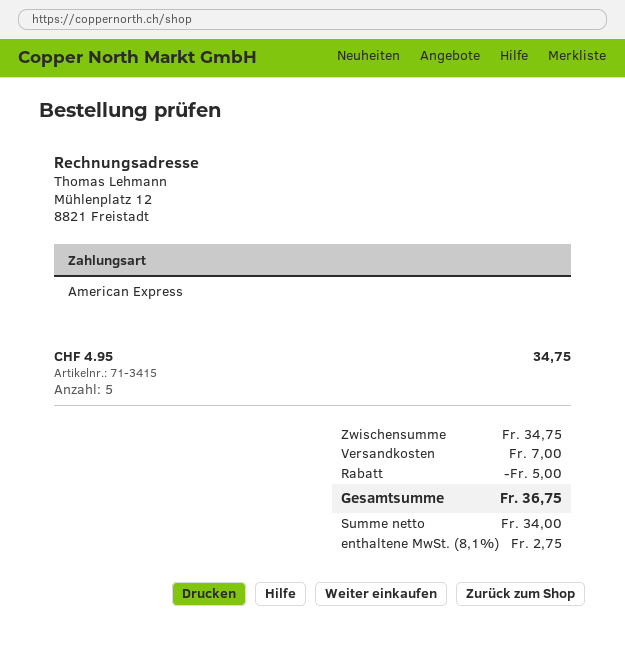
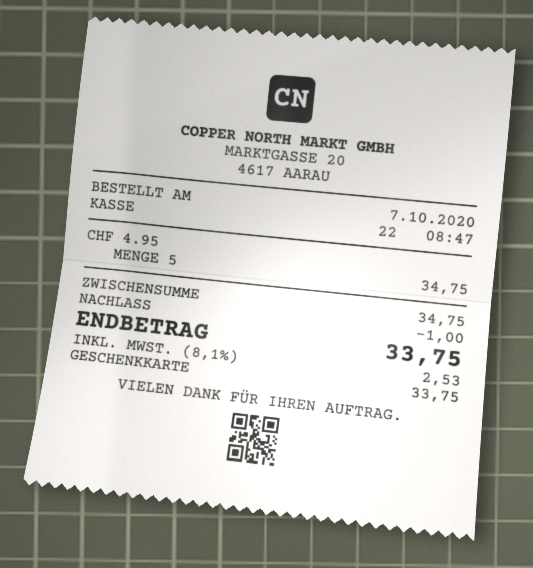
payment method: American Express -> gift card
discount: 5.00 -> 1.00
shipping: 7.00 -> none
tax: 8.1% = 2.75 -> 8.1% = 2.53
total: 36.75 -> 33.75

